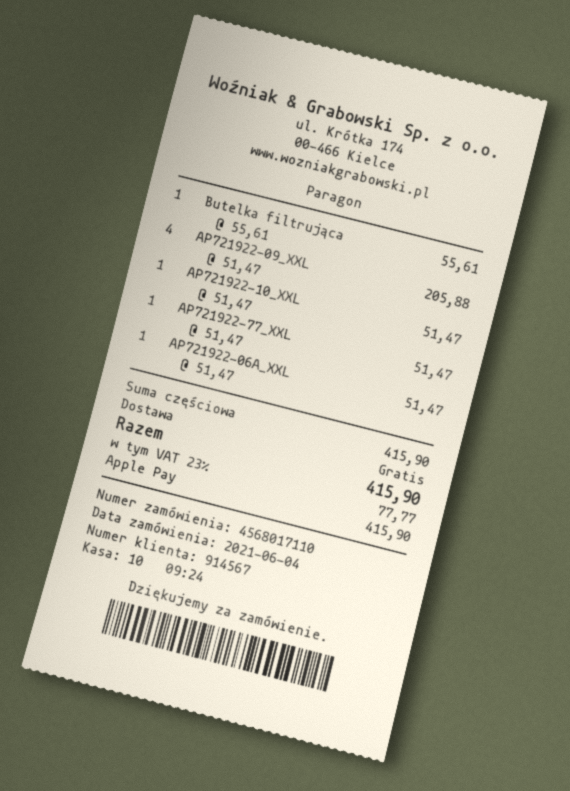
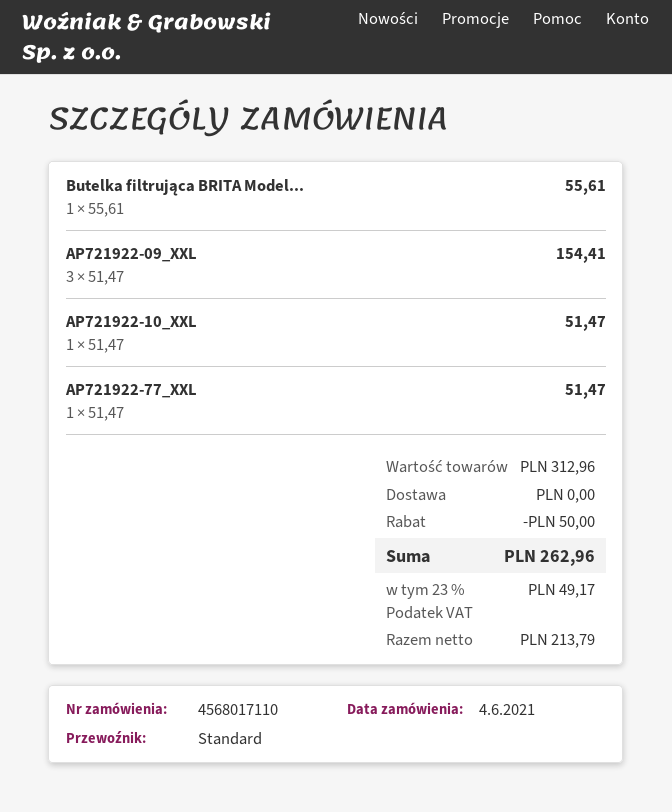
AP721922-09_XXL: 4 x 51.47 = 205.88 -> 3 x 51.47 = 154.41
AP721922-06A_XXL: 1 x 51.47 = 51.47 -> none
subtotal: 415.90 -> 312.96
discount: none -> 50.00
tax: 23% = 77.77 -> 23% = 49.17
total: 415.90 -> 262.96

